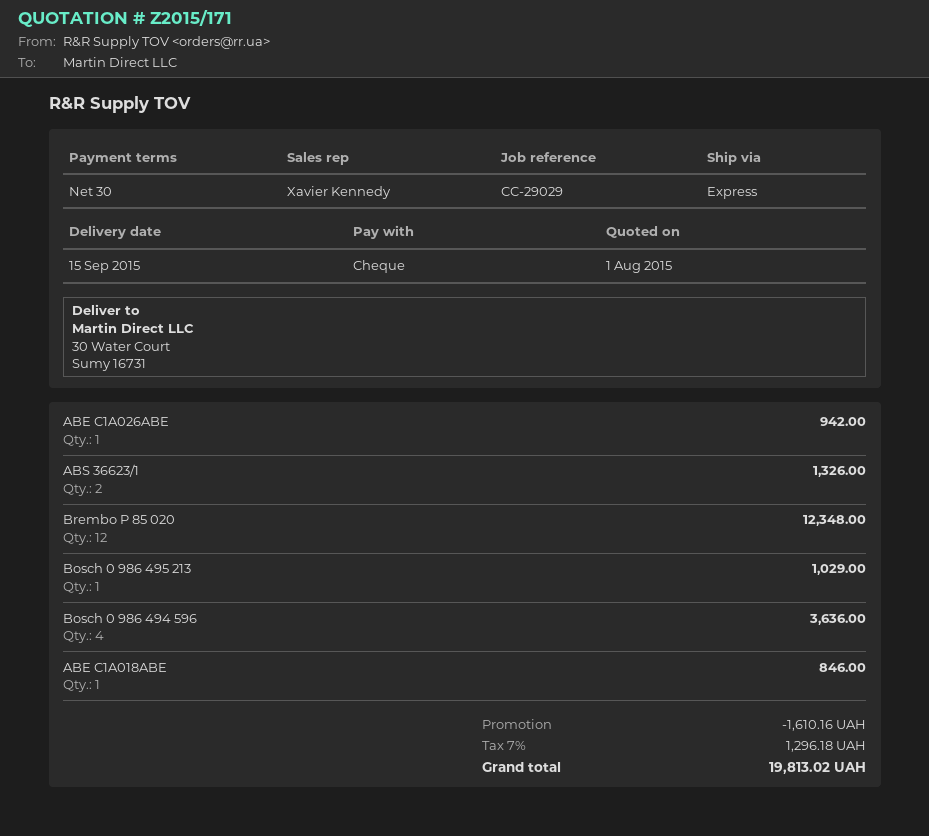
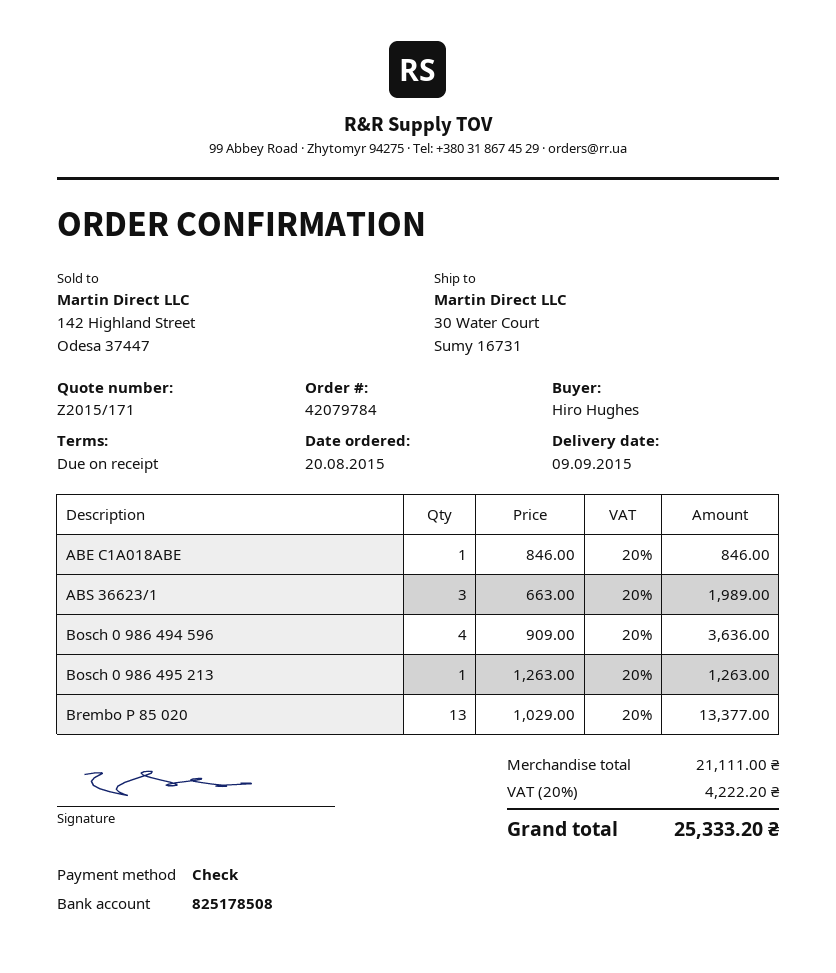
delivery date: 2015-09-15 -> 2015-09-09
payment terms: 30 days -> on receipt
ABE C1A026ABE: 1 for 942.00 -> none
ABS 36623/1: 2 for 1326.00 -> 3 for 1989.00
Brembo P 85 020: 12 for 12348.00 -> 13 for 13377.00
Bosch 0 986 495 213: 1 for 1029.00 -> 1 for 1263.00
discount: 1610.16 -> none
tax: 7% = 1296.18 -> 20% = 4222.20
total: 19813.02 -> 25333.20

